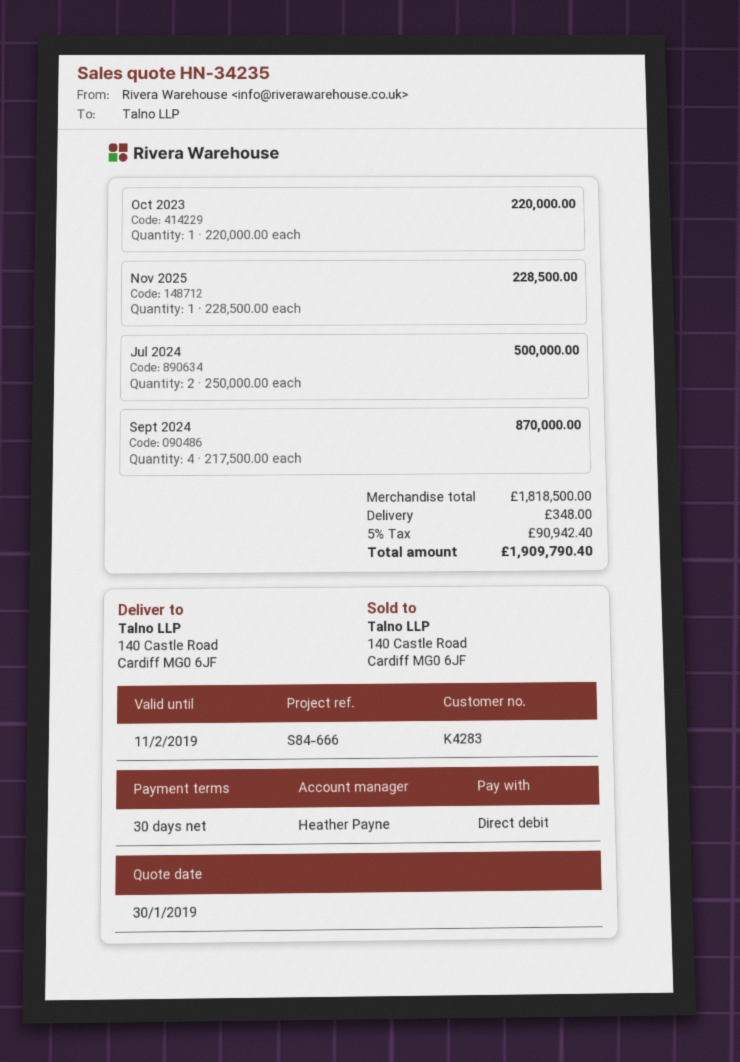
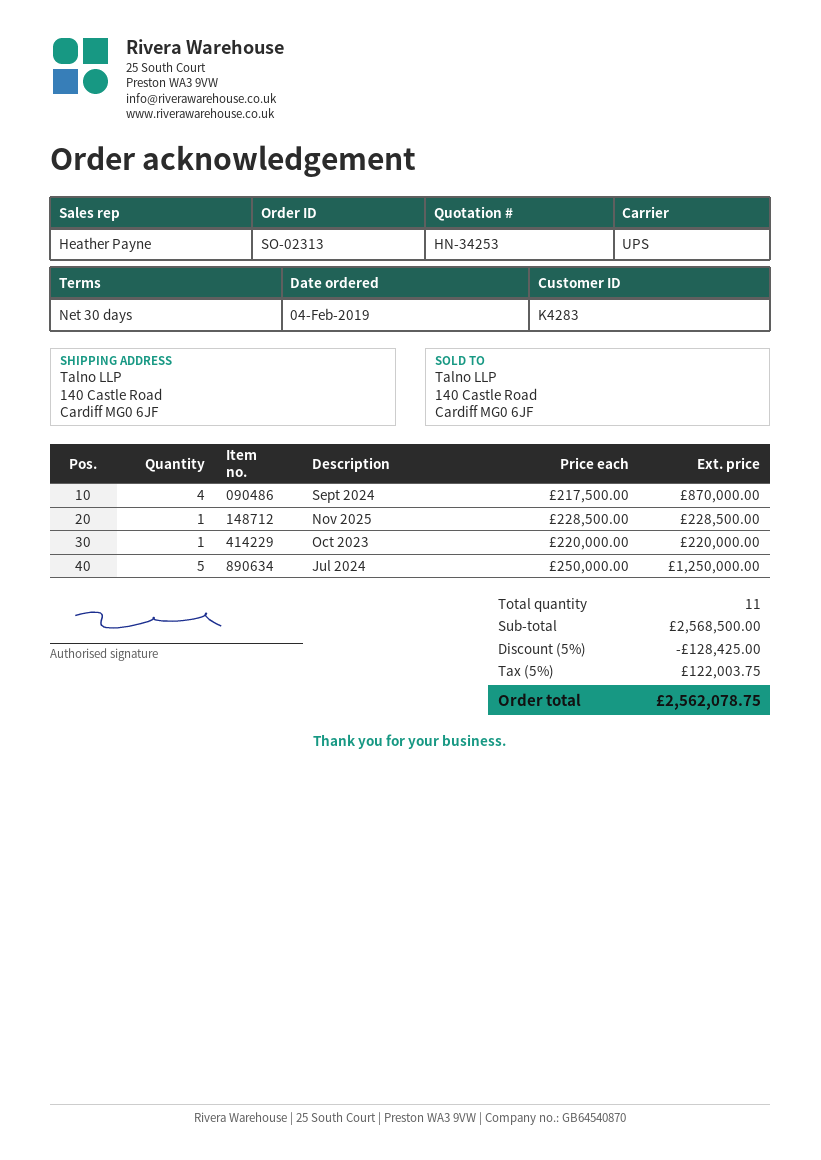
quote number: HN-34235 -> HN-34253
Jul 2024: 2 x 250000.00 = 500000.00 -> 5 x 250000.00 = 1250000.00
subtotal: 1818500.00 -> 2568500.00
discount: none -> 5% = 128425.00
shipping: 348.00 -> none
tax: 5% = 90942.40 -> 5% = 122003.75
total: 1909790.40 -> 2562078.75

